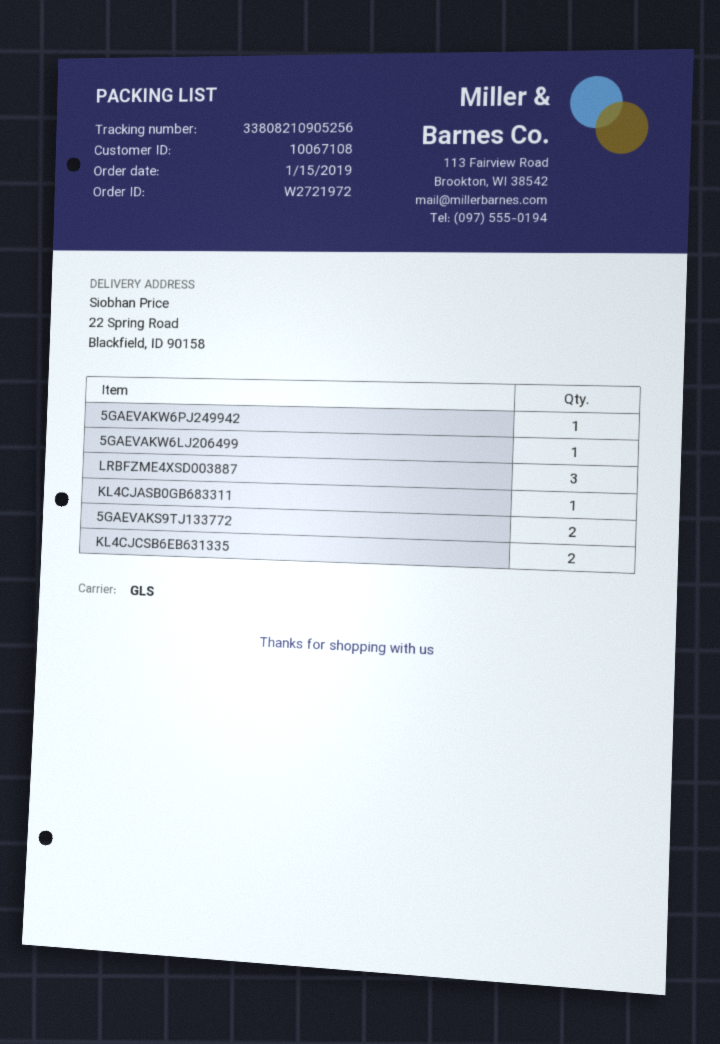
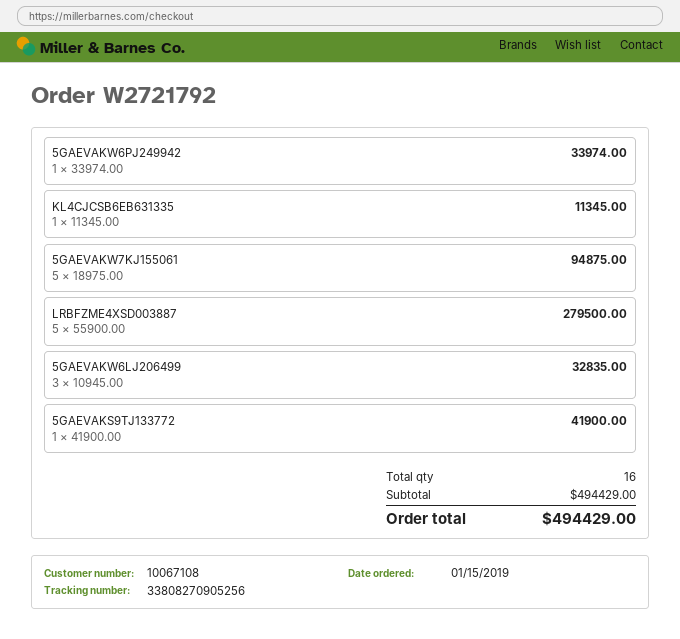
order number: W2721972 -> W2721792
tracking number: 33808210905256 -> 33808270905256
5GAEVAKW6LJ206499: 1 -> 3
LRBFZME4XSD003887: 3 -> 5
KL4CJASB0GB683311: 1 -> none
5GAEVAKS9TJ133772: 2 -> 1
KL4CJCSB6EB631335: 2 -> 1
5GAEVAKW7KJ155061: none -> 5

